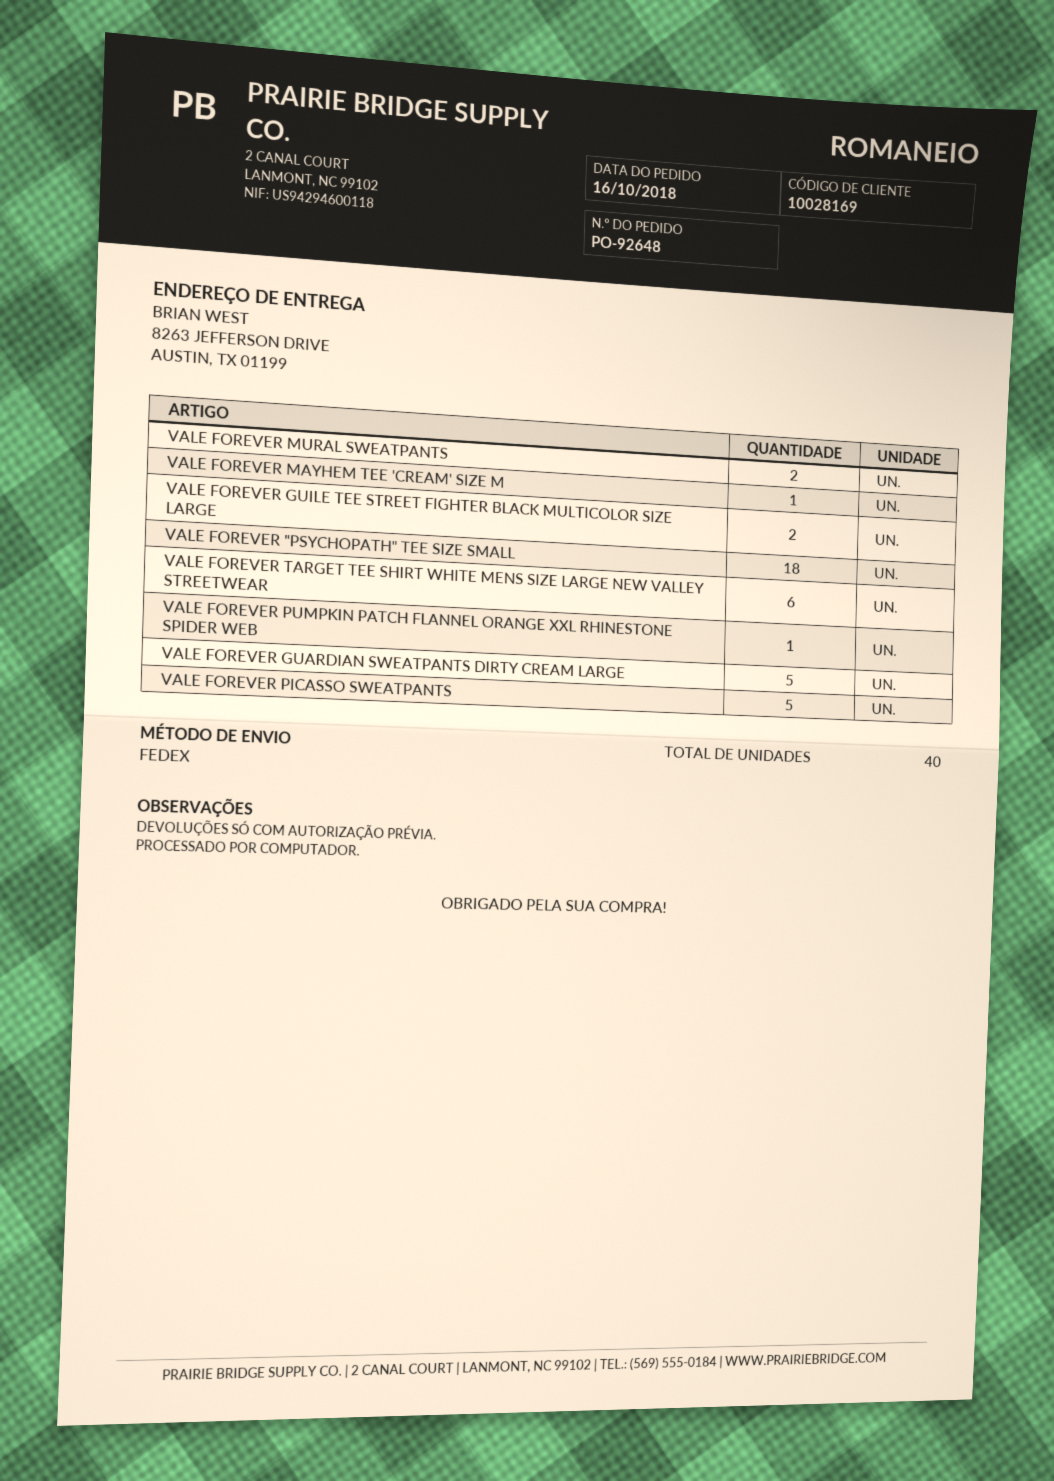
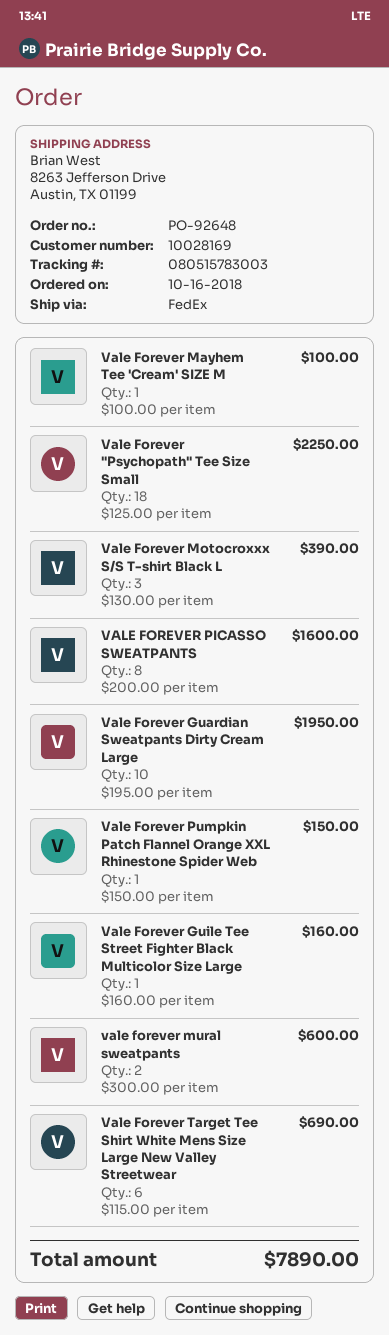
VALE FOREVER GUILE TEE STREET FIGHTER BLACK MULTICOLOR SIZE LARGE: 2 -> 1
VALE FOREVER GUARDIAN SWEATPANTS DIRTY CREAM LARGE: 5 -> 10
VALE FOREVER PICASSO SWEATPANTS: 5 -> 8
Vale Forever Motocroxxx S/S T-shirt Black L: none -> 3

